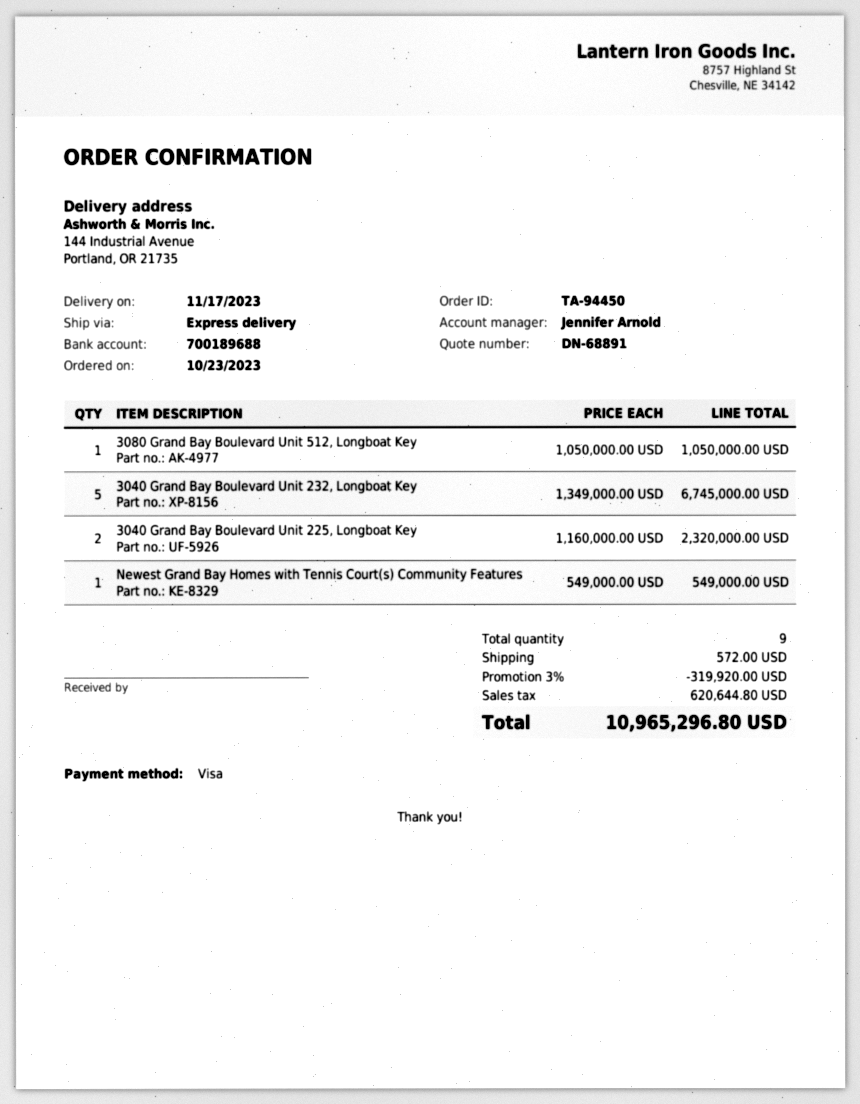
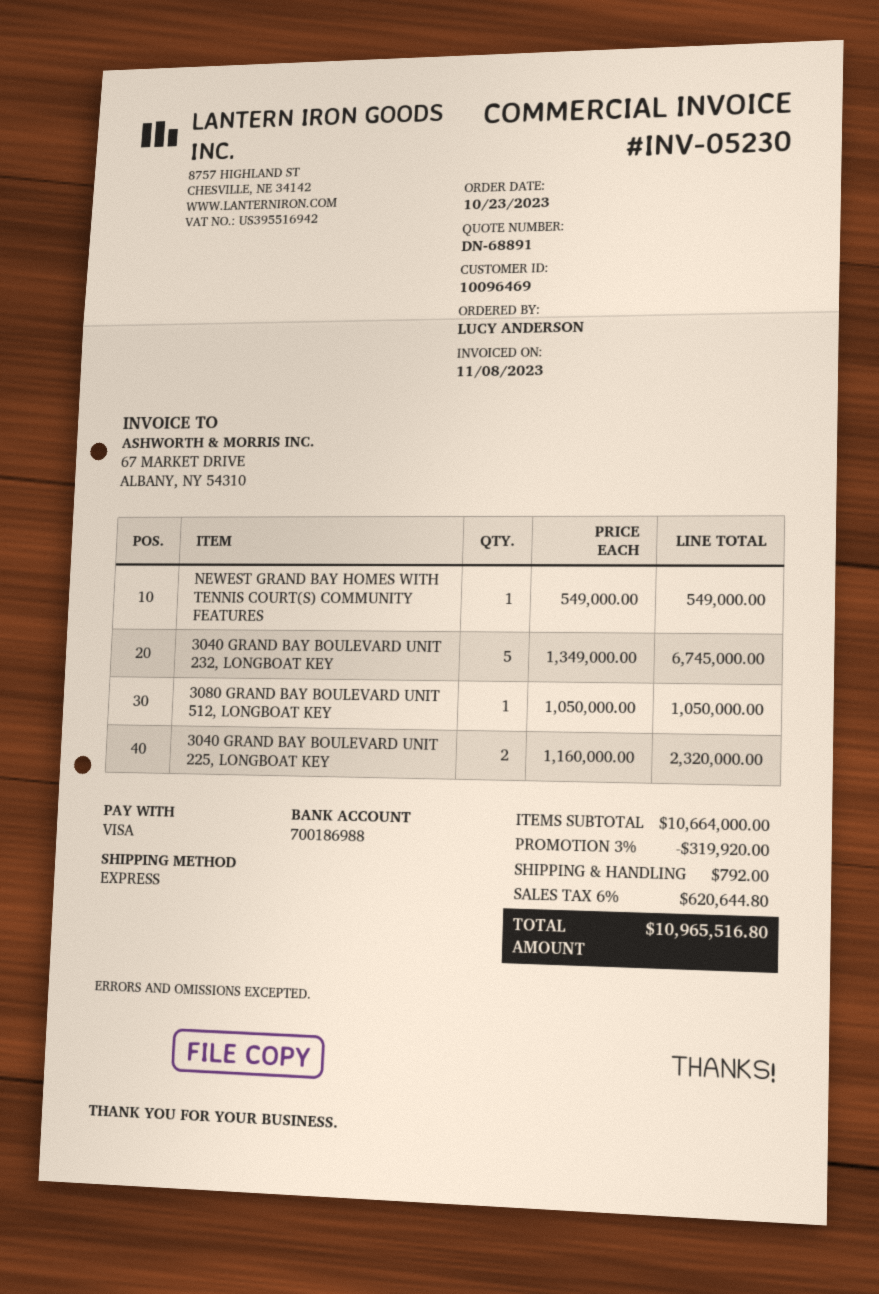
bank account: 700189688 -> 700186988
shipping: 572.00 -> 792.00
total: 10965296.80 -> 10965516.80

